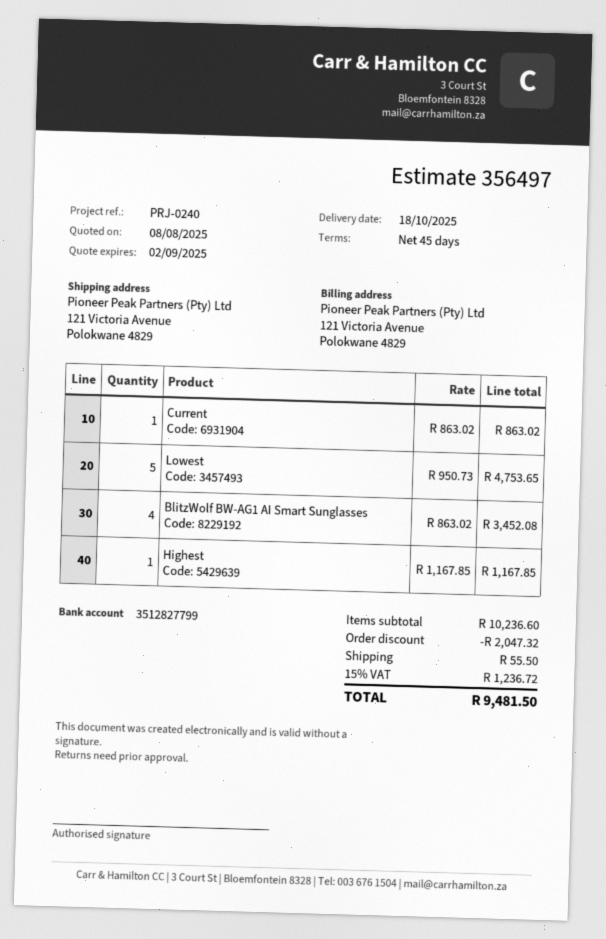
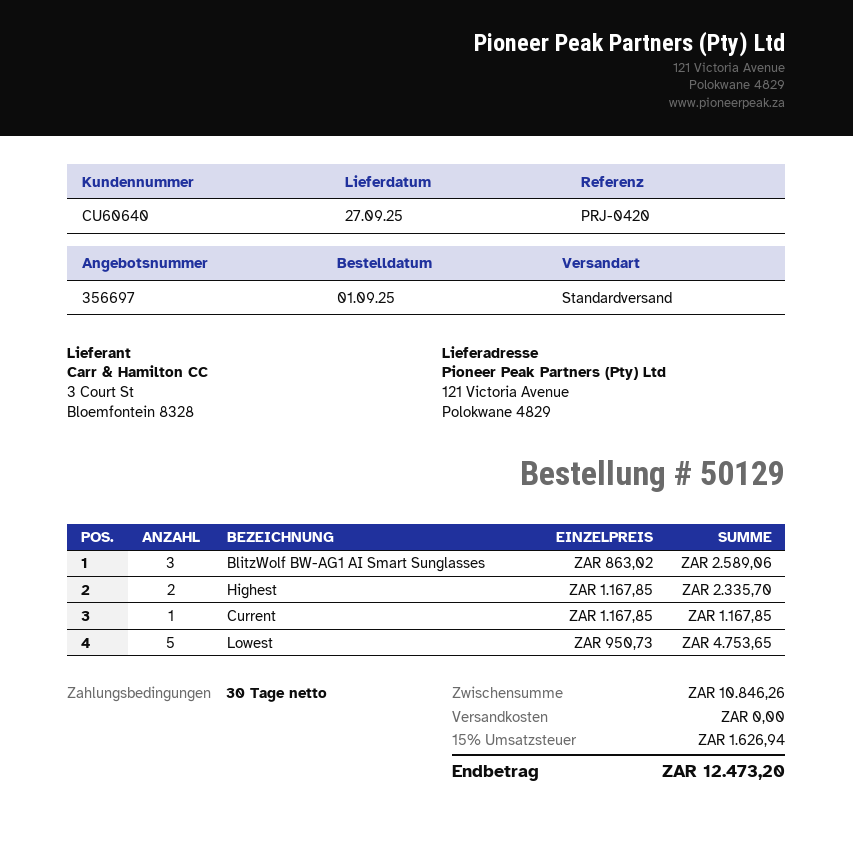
quote number: 356497 -> 356697
delivery date: 2025-10-18 -> 2025-09-27
payment terms: 45 days -> 30 days
reference: PRJ-0240 -> PRJ-0420
Current: 1 x 863.02 = 863.02 -> 1 x 1167.85 = 1167.85
BlitzWolf BW-AG1 AI Smart Sunglasses: 4 x 863.02 = 3452.08 -> 3 x 863.02 = 2589.06
Highest: 1 x 1167.85 = 1167.85 -> 2 x 1167.85 = 2335.70
subtotal: 10236.60 -> 10846.26
discount: 2047.32 -> none
shipping: 55.50 -> 0.00
tax: 15% = 1236.72 -> 15% = 1626.94
total: 9481.50 -> 12473.20

